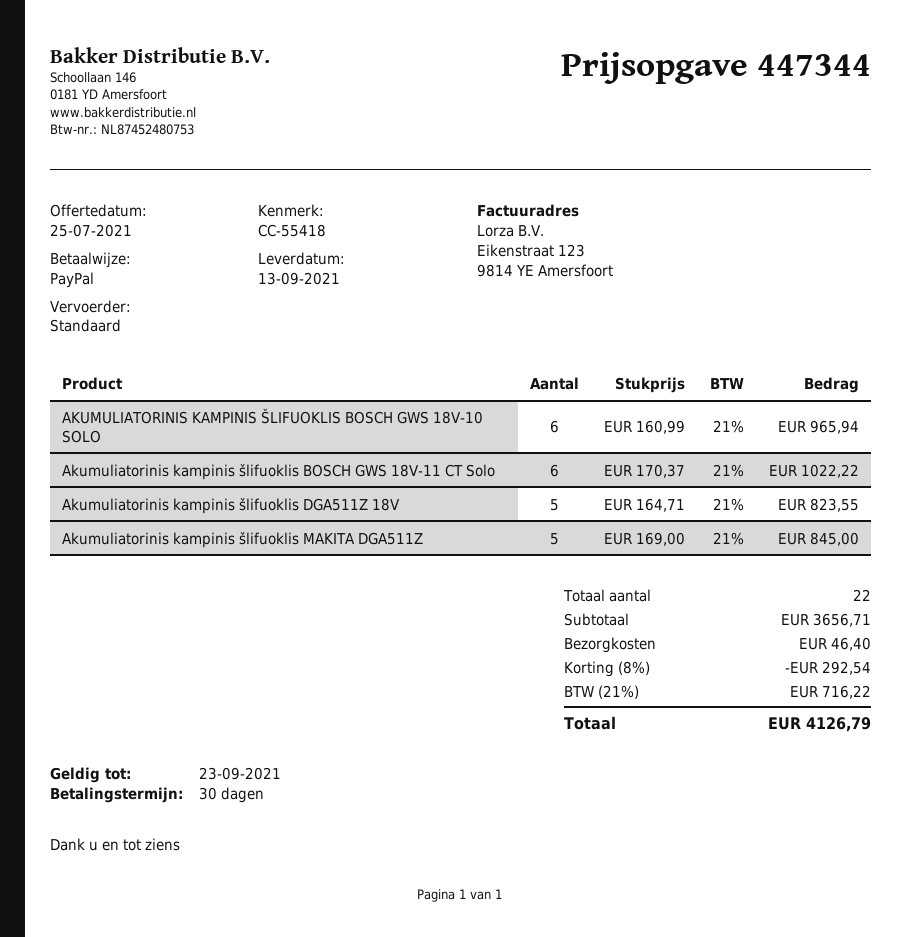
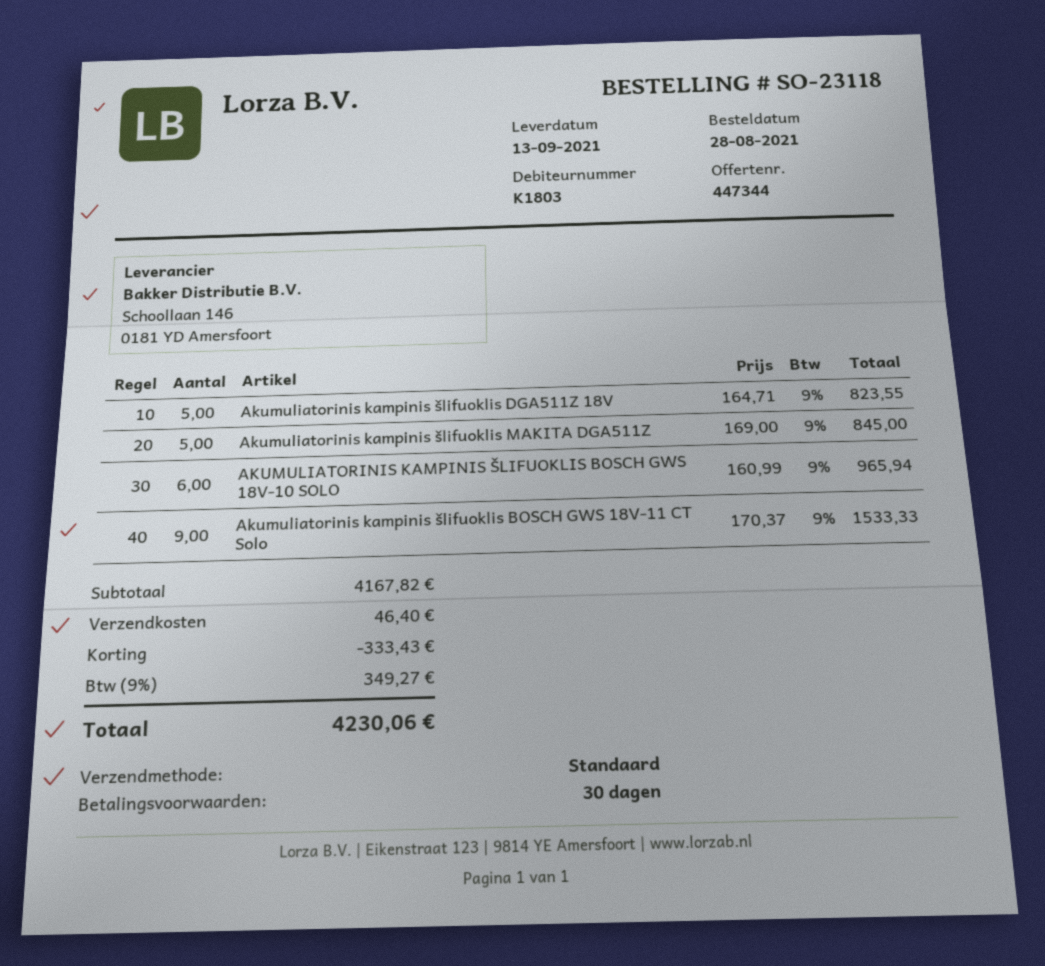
Akumuliatorinis kampinis šlifuoklis BOSCH GWS 18V-11 CT Solo: 6 x 170.37 = 1022.22 -> 9 x 170.37 = 1533.33
subtotal: 3656.71 -> 4167.82
discount: 292.54 -> 333.43
tax: 21% = 716.22 -> 9% = 349.27
total: 4126.79 -> 4230.06

